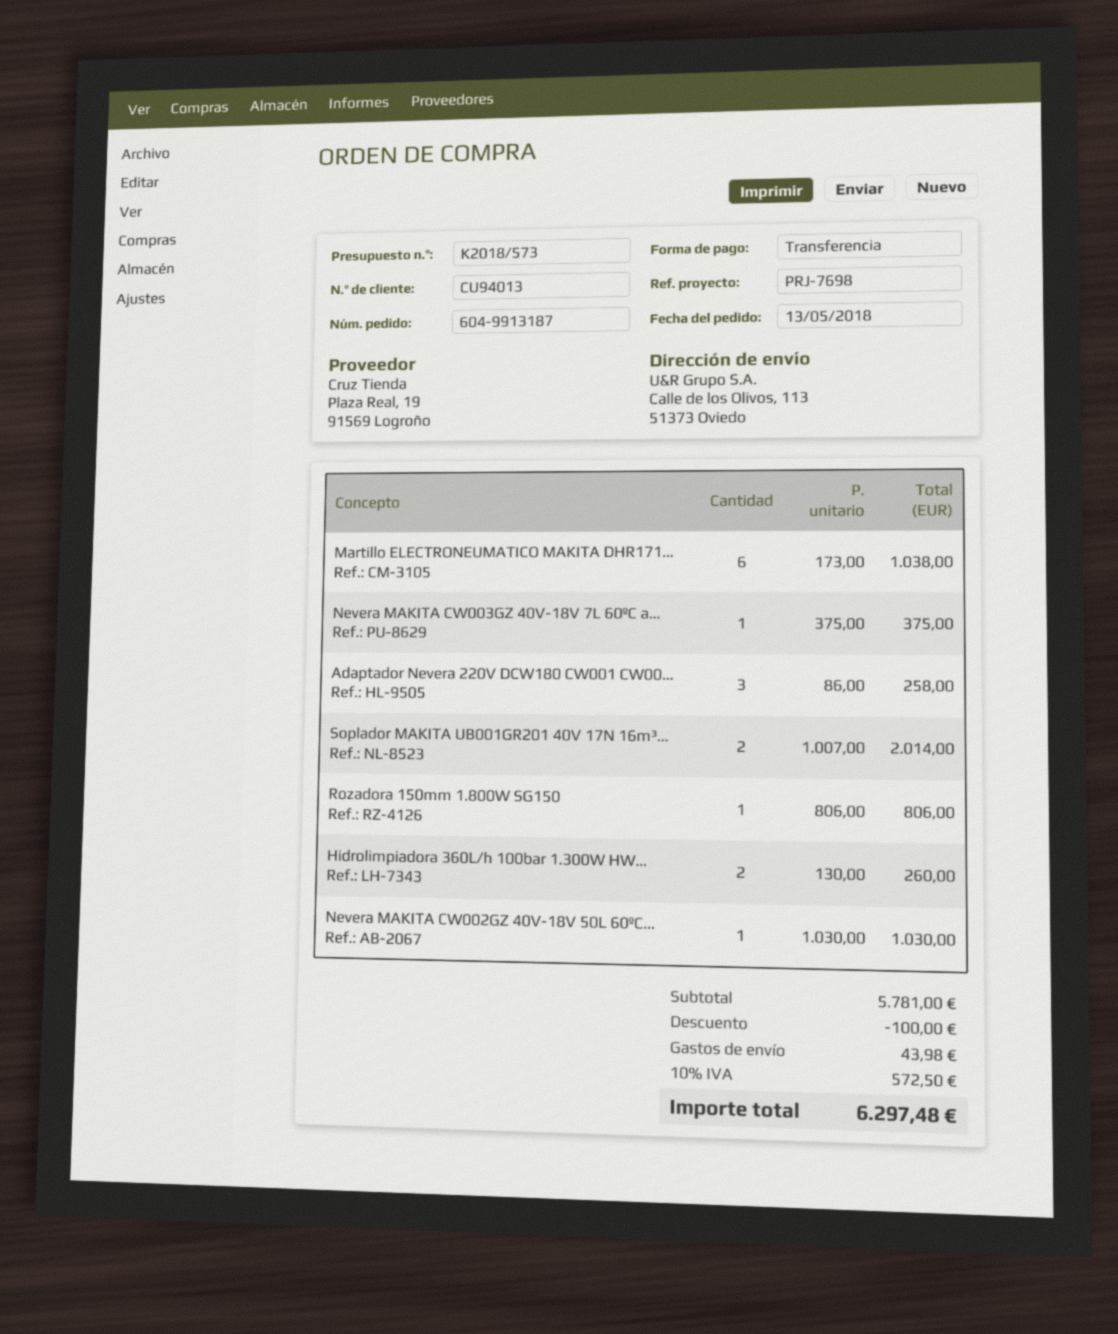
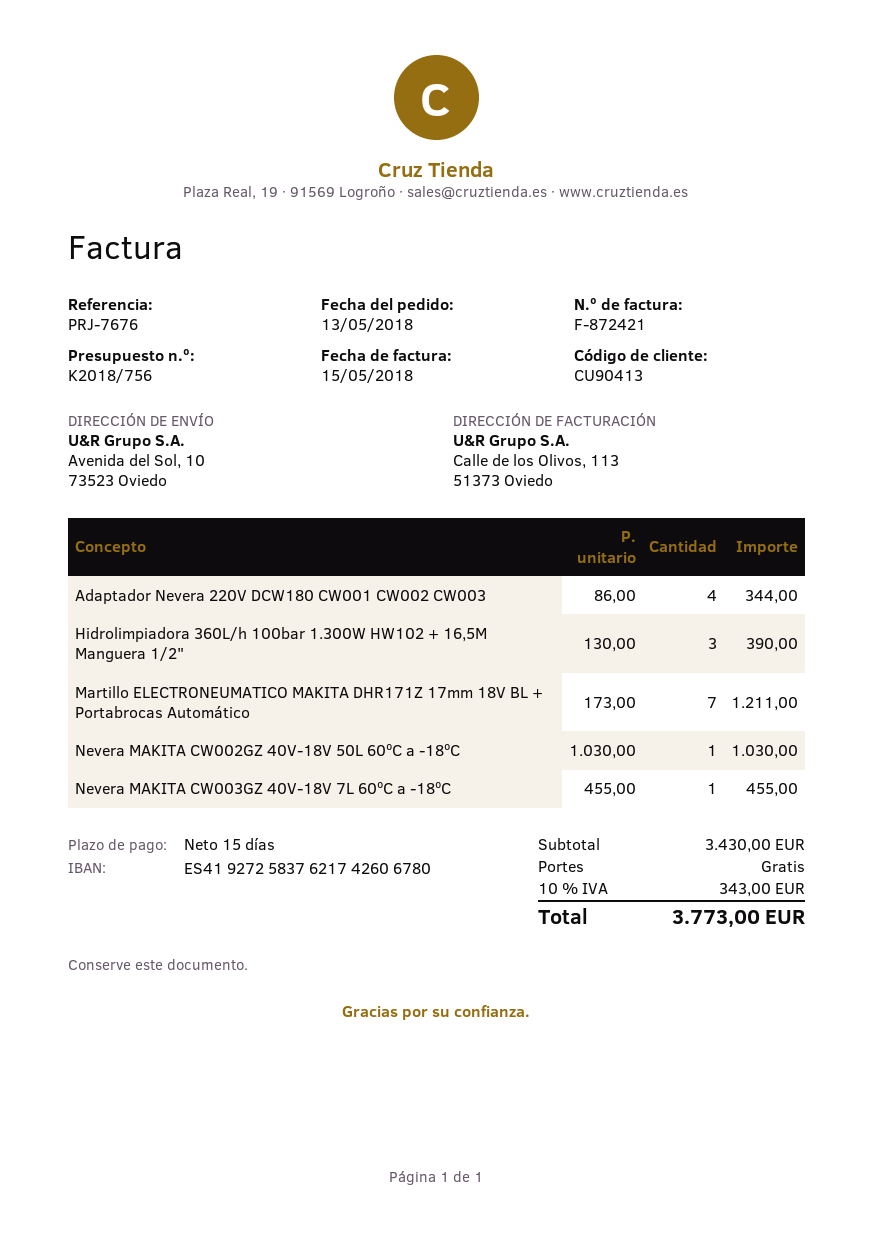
quote number: K2018/573 -> K2018/756
customer number: CU94013 -> CU90413
reference: PRJ-7698 -> PRJ-7676
ship to: Calle de los Olivos, 113, 51373 Oviedo -> Avenida del Sol, 10, 73523 Oviedo
Martillo ELECTRONEUMATICO MAKITA DHR171...: 6 x 173.00 = 1038.00 -> 7 x 173.00 = 1211.00
Nevera MAKITA CW003GZ 40V-18V 7L 60ºC a...: 1 x 375.00 = 375.00 -> 1 x 455.00 = 455.00
Adaptador Nevera 220V DCW180 CW001 CW00...: 3 x 86.00 = 258.00 -> 4 x 86.00 = 344.00
Soplador MAKITA UB001GR201 40V 17N 16m³...: 2 x 1007.00 = 2014.00 -> none
Rozadora 150mm 1.800W SG150: 1 x 806.00 = 806.00 -> none
Hidrolimpiadora 360L/h 100bar 1.300W HW...: 2 x 130.00 = 260.00 -> 3 x 130.00 = 390.00
subtotal: 5781.00 -> 3430.00
discount: 100.00 -> none
shipping: 43.98 -> 0.00
tax: 10% = 572.50 -> 10% = 343.00
total: 6297.48 -> 3773.00

